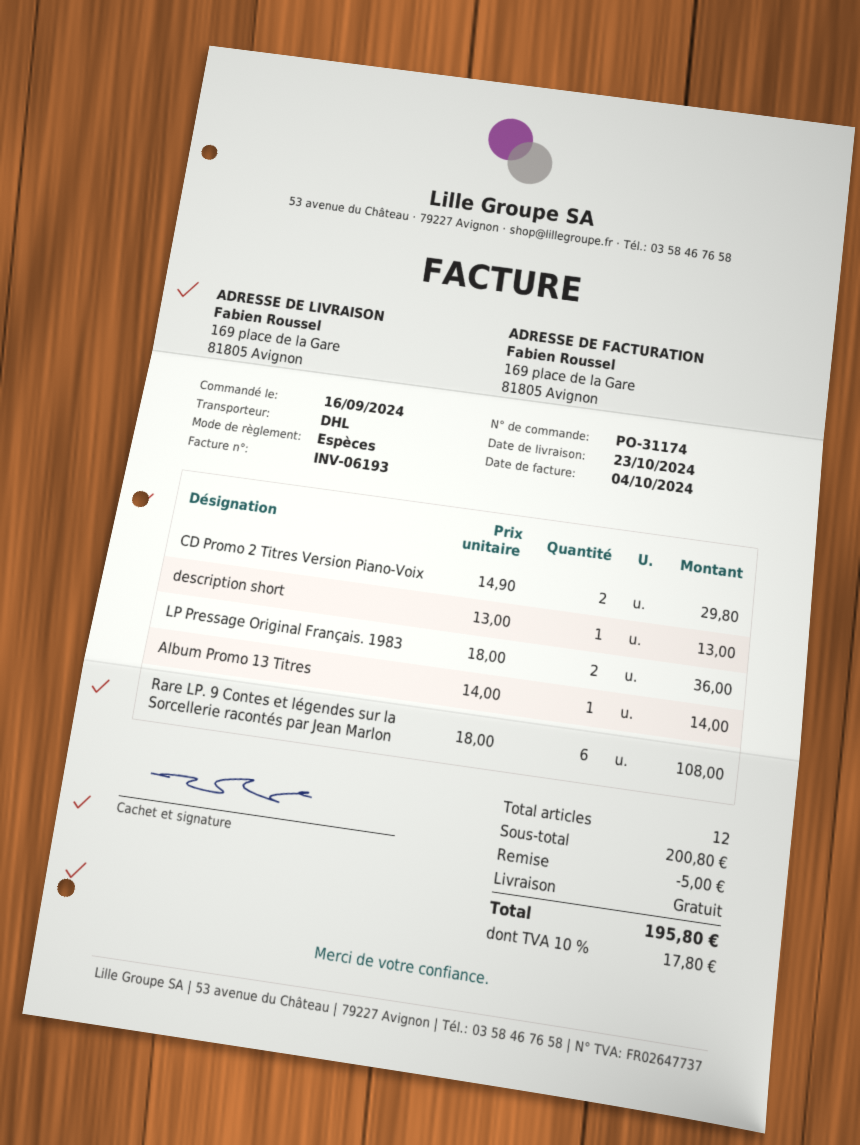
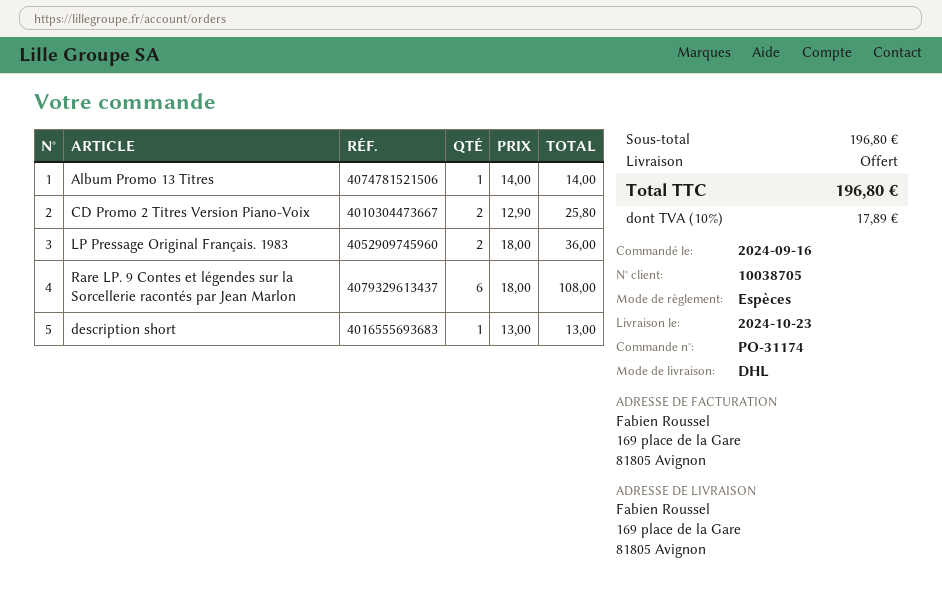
CD Promo 2 Titres Version Piano-Voix: 2 x 14.90 = 29.80 -> 2 x 12.90 = 25.80
subtotal: 200.80 -> 196.80
discount: 5.00 -> none
tax: 10% = 17.80 -> 10% = 17.89
total: 195.80 -> 196.80

